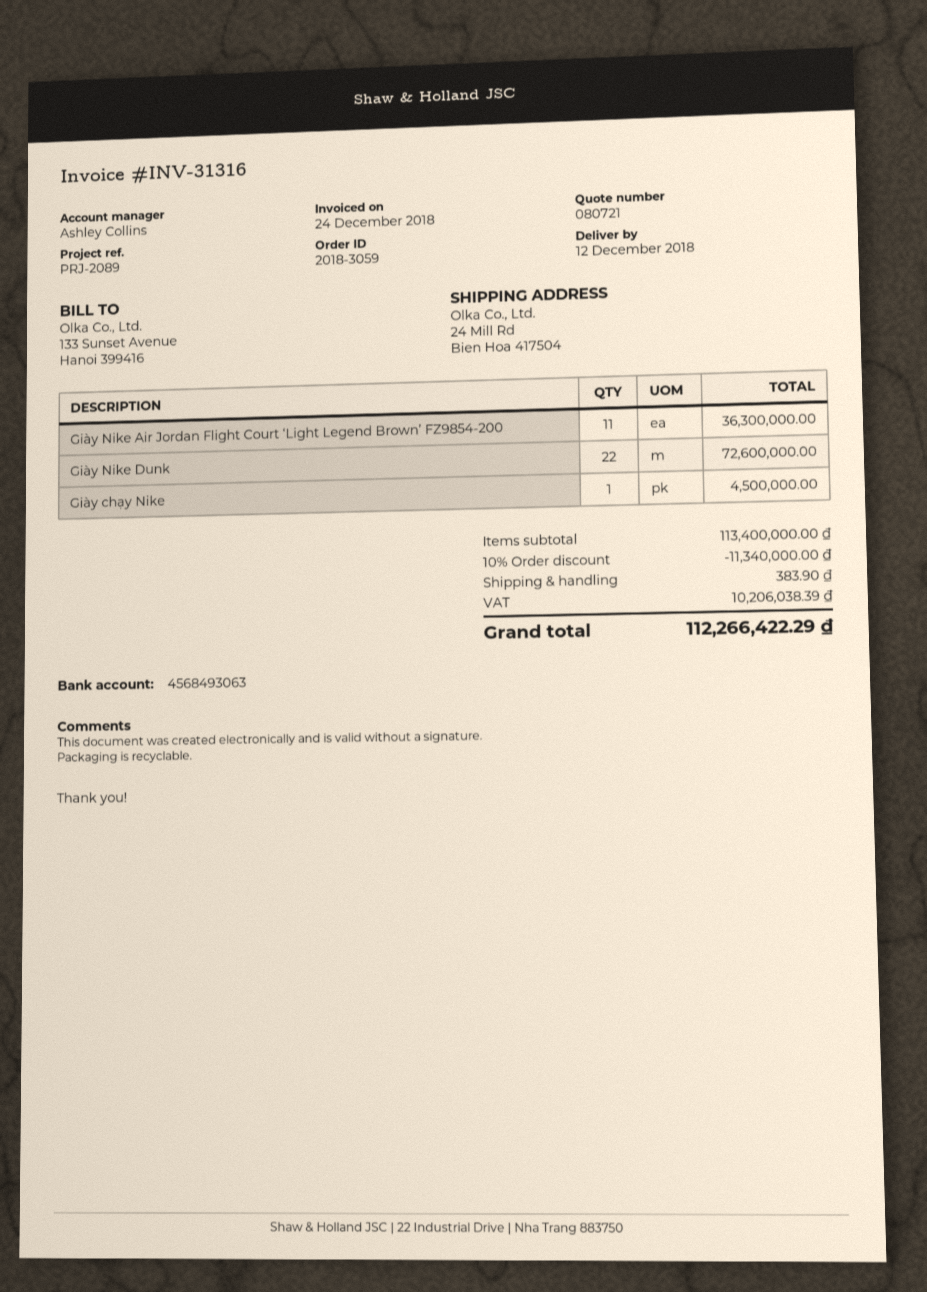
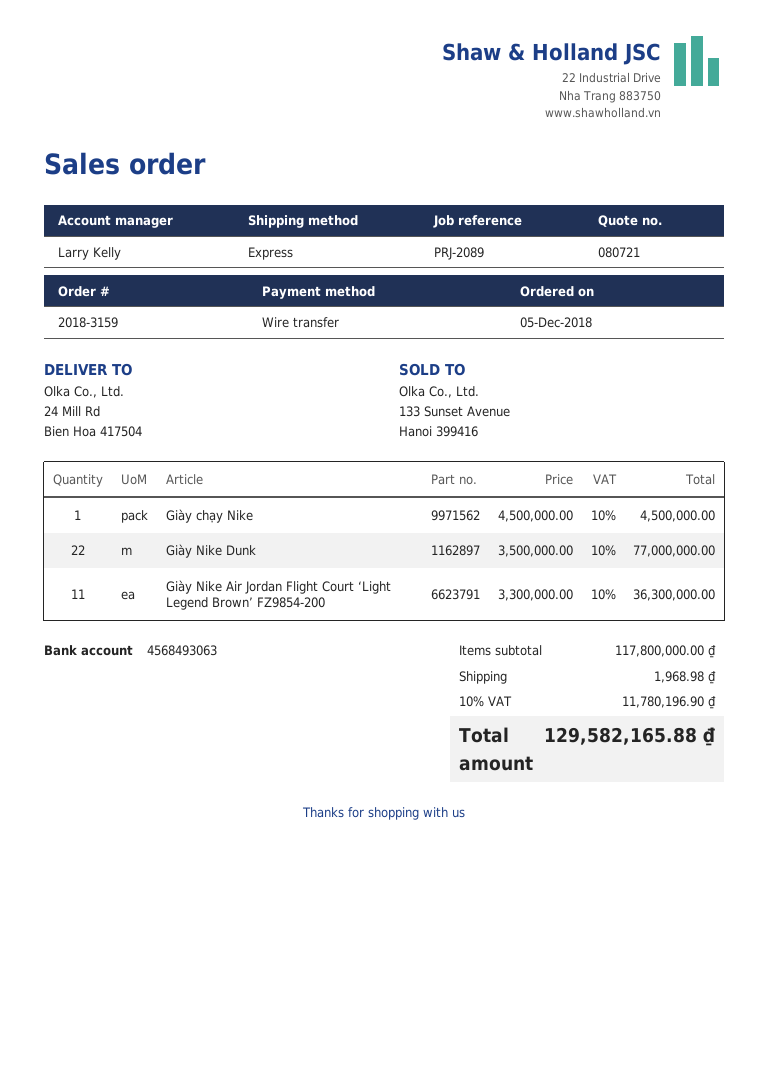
order number: 2018-3059 -> 2018-3159
sales rep: Ashley Collins -> Larry Kelly
Giày Nike Dunk: 22 for 72600000.00 -> 22 for 77000000.00
subtotal: 113400000.00 -> 117800000.00
discount: 10% = 11340000.00 -> none
shipping: 383.90 -> 1968.98
tax: 10206038.39 -> 11780196.90
total: 112266422.29 -> 129582165.88

